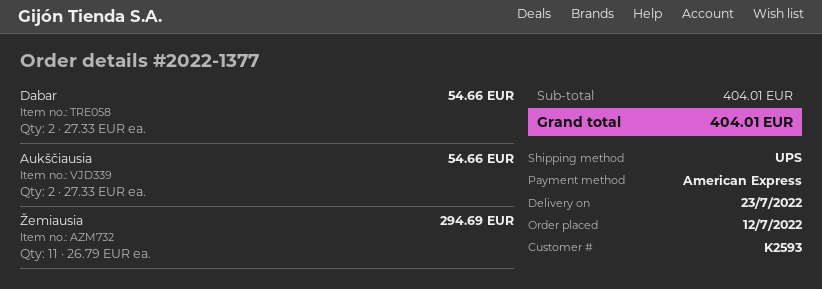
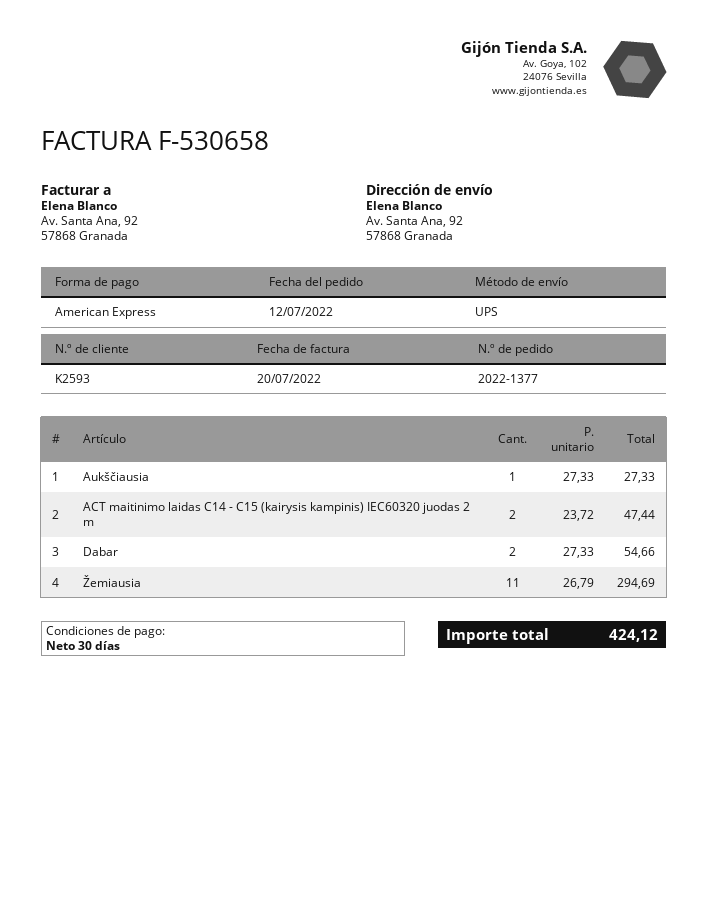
Aukščiausia: 2 x 27.33 = 54.66 -> 1 x 27.33 = 27.33
ACT maitinimo laidas C14 - C15 (kairysis kampinis) IEC60320 juodas 2 m: none -> 2 x 23.72 = 47.44
total: 404.01 -> 424.12

